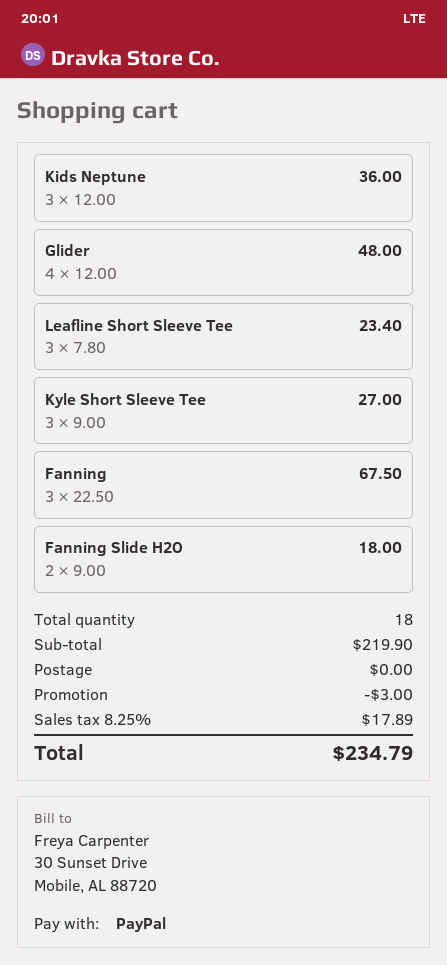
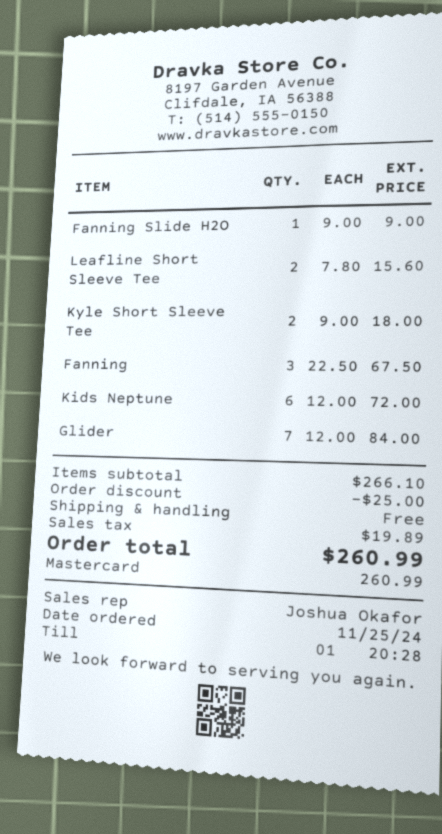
payment method: PayPal -> Mastercard
Kids Neptune: 3 x 12.00 = 36.00 -> 6 x 12.00 = 72.00
Glider: 4 x 12.00 = 48.00 -> 7 x 12.00 = 84.00
Leafline Short Sleeve Tee: 3 x 7.80 = 23.40 -> 2 x 7.80 = 15.60
Kyle Short Sleeve Tee: 3 x 9.00 = 27.00 -> 2 x 9.00 = 18.00
Fanning Slide H2O: 2 x 9.00 = 18.00 -> 1 x 9.00 = 9.00
subtotal: 219.90 -> 266.10
discount: 3.00 -> 25.00
tax: 17.89 -> 19.89
total: 234.79 -> 260.99

